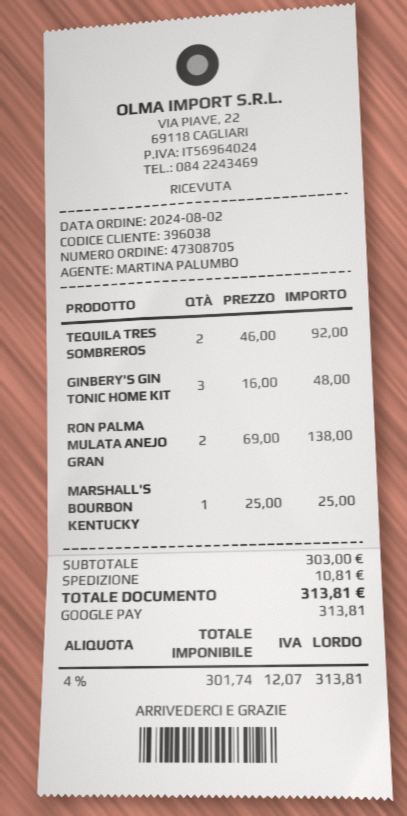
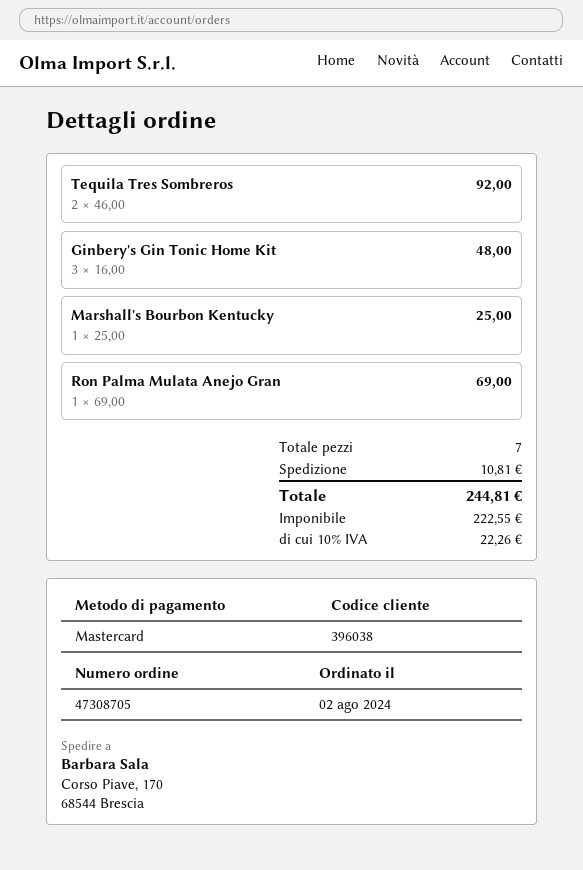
payment method: Google Pay -> Mastercard
RON PALMA MULATA ANEJO GRAN: 2 x 69.00 = 138.00 -> 1 x 69.00 = 69.00
net: 301.74 -> 222.55
tax: 4% = 12.07 -> 10% = 22.26
total: 313.81 -> 244.81

